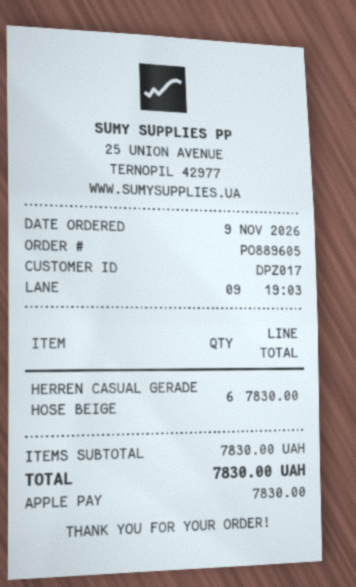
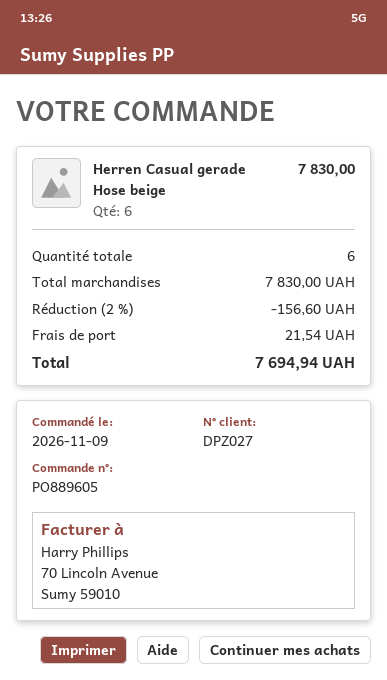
customer number: DPZ017 -> DPZ027
discount: none -> 2% = 156.60
shipping: none -> 21.54
total: 7830.00 -> 7694.94

